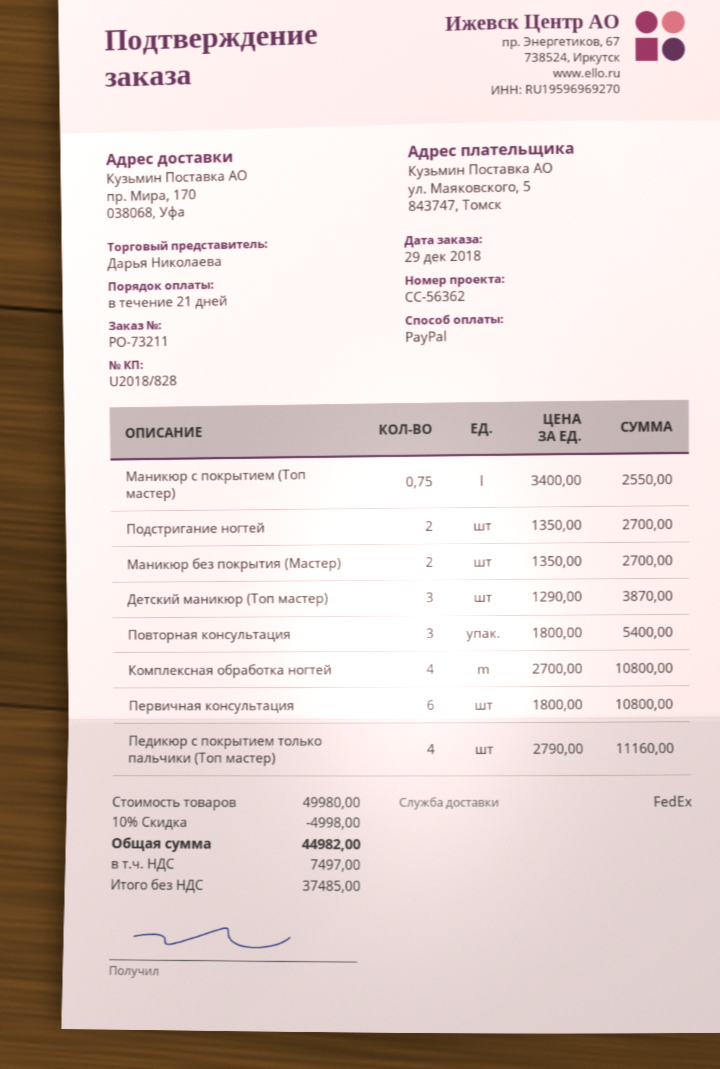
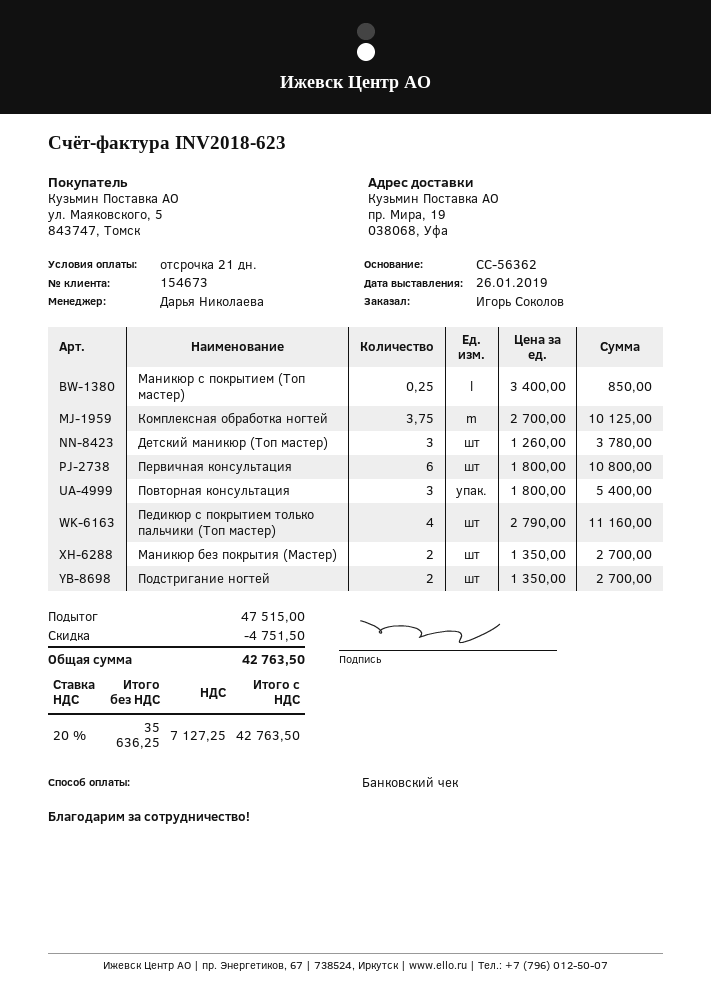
payment method: PayPal -> cheque
ship to: пр. Мира, 170, 038068, Уфа -> пр. Мира, 19, 038068, Уфа
Маникюр с покрытием (Топ мастер): 0.75 x 3400.00 = 2550.00 -> 0.25 x 3400.00 = 850.00
Детский маникюр (Топ мастер): 3 x 1290.00 = 3870.00 -> 3 x 1260.00 = 3780.00
Комплексная обработка ногтей: 4 x 2700.00 = 10800.00 -> 3.75 x 2700.00 = 10125.00
subtotal: 49980.00 -> 47515.00
discount: 4998.00 -> 4751.50
net: 37485.00 -> 35636.25
tax: 7497.00 -> 7127.25
total: 44982.00 -> 42763.50

